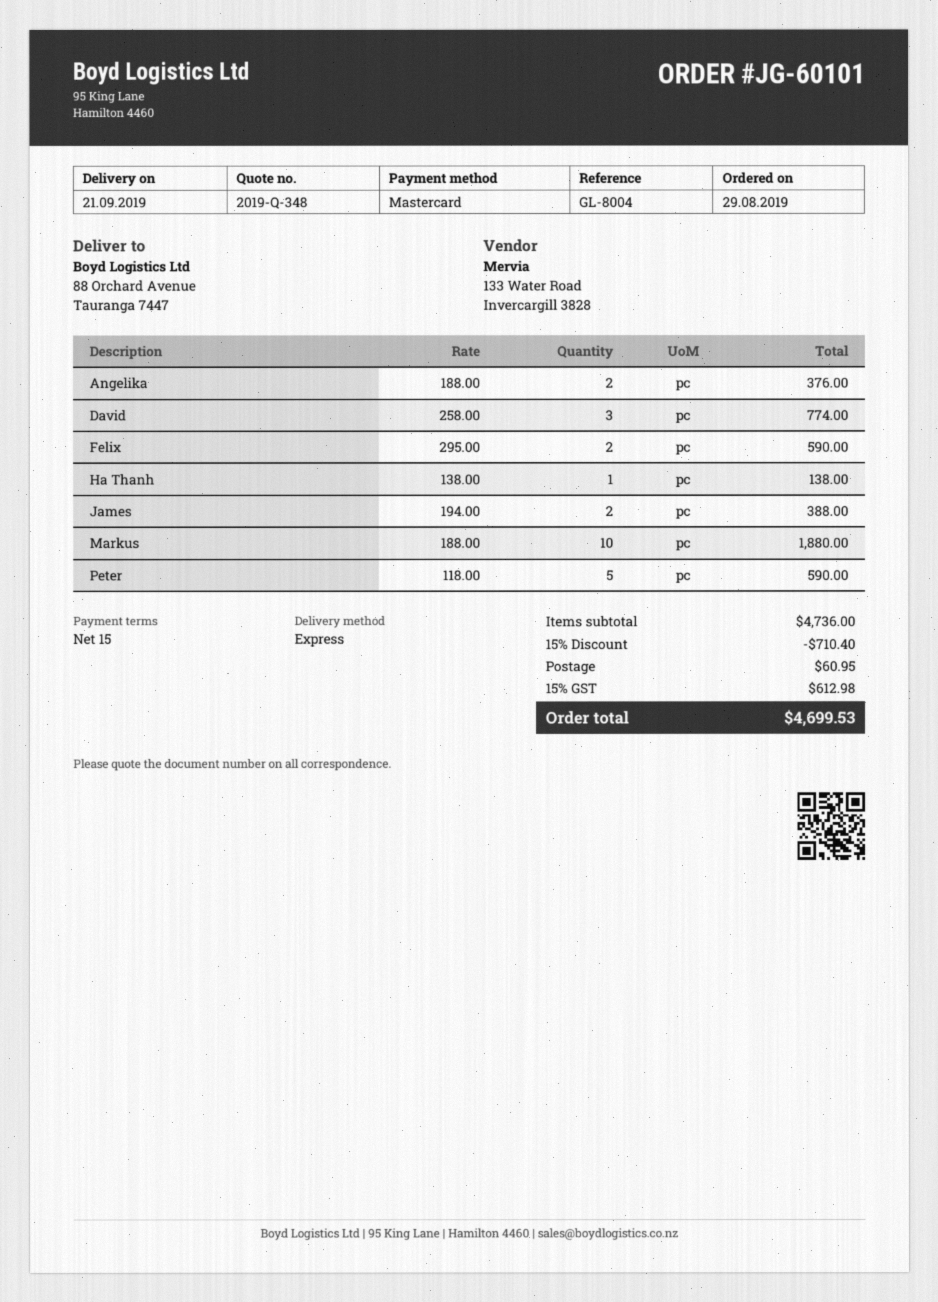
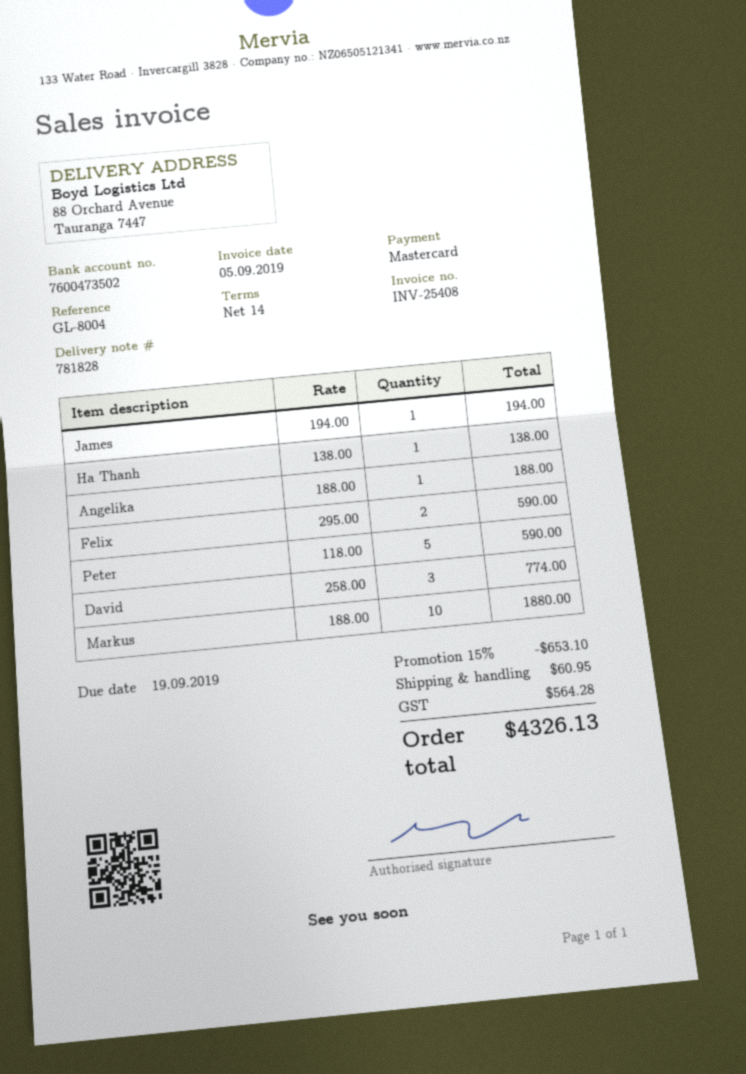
payment terms: 15 days -> 14 days
Angelika: 2 x 188.00 = 376.00 -> 1 x 188.00 = 188.00
James: 2 x 194.00 = 388.00 -> 1 x 194.00 = 194.00
discount: 15% = 710.40 -> 15% = 653.10
tax: 612.98 -> 564.28
total: 4699.53 -> 4326.13

